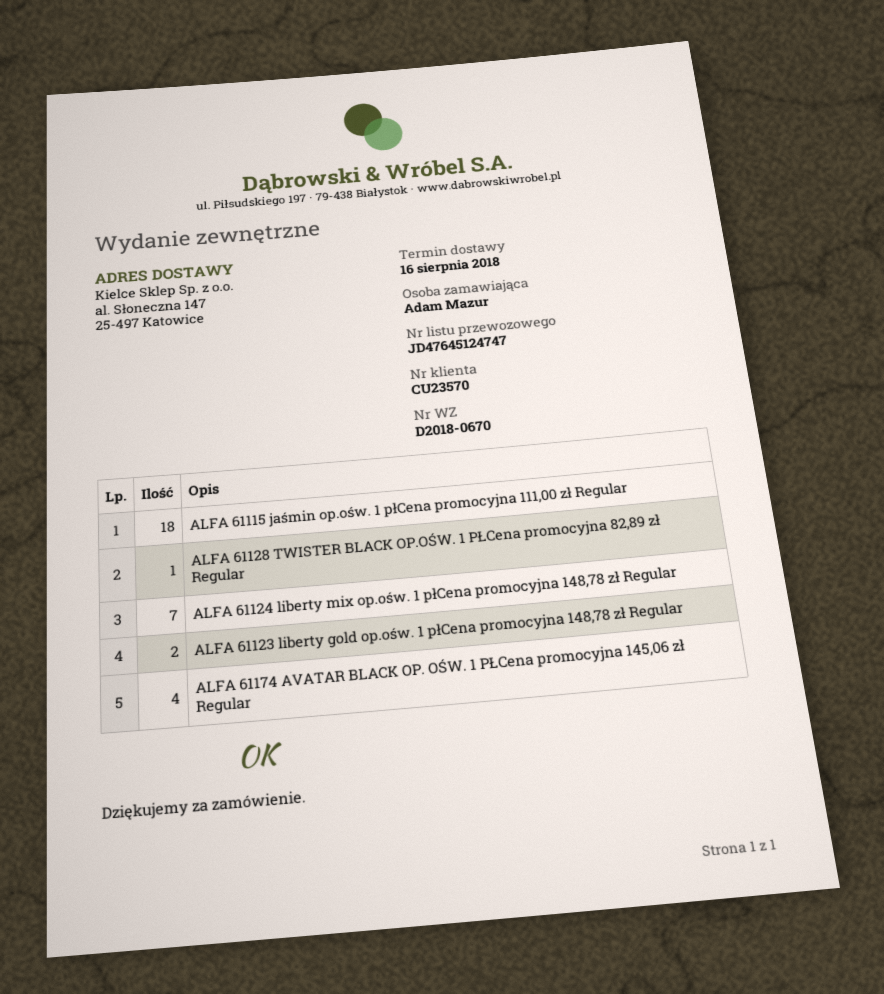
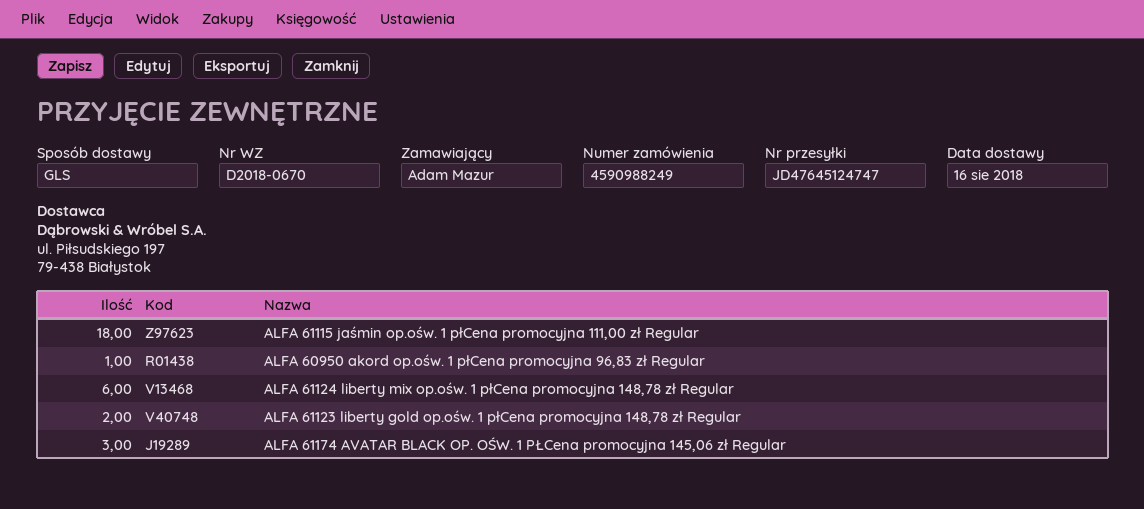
ALFA 61128 TWISTER BLACK OP.OŚW. 1 PŁCena promocyjna 82,89 zł Regular: 1 -> none
ALFA 61124 liberty mix op.ośw. 1 płCena promocyjna 148,78 zł Regular: 7 -> 6
ALFA 61174 AVATAR BLACK OP. OŚW. 1 PŁCena promocyjna 145,06 zł Regular: 4 -> 3
ALFA 60950 akord op.ośw. 1 płCena promocyjna 96,83 zł Regular: none -> 1

